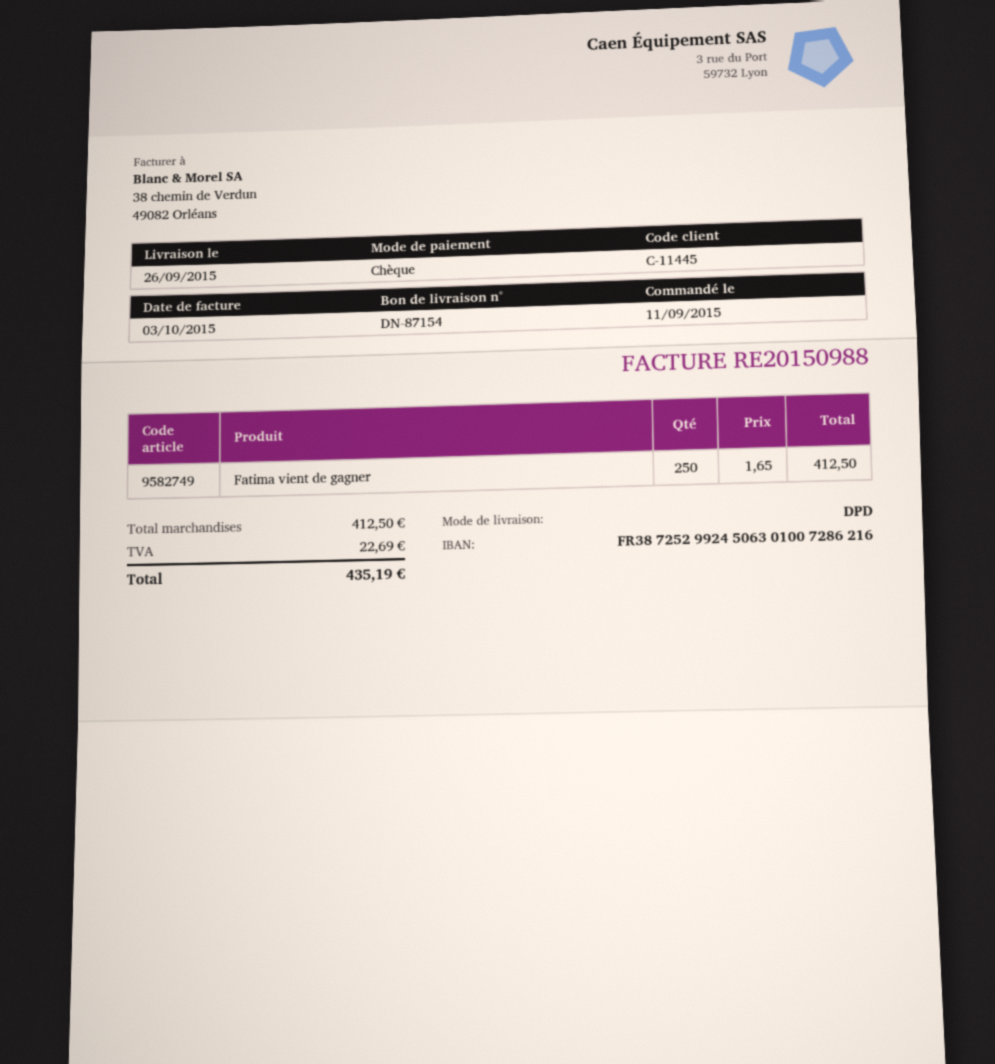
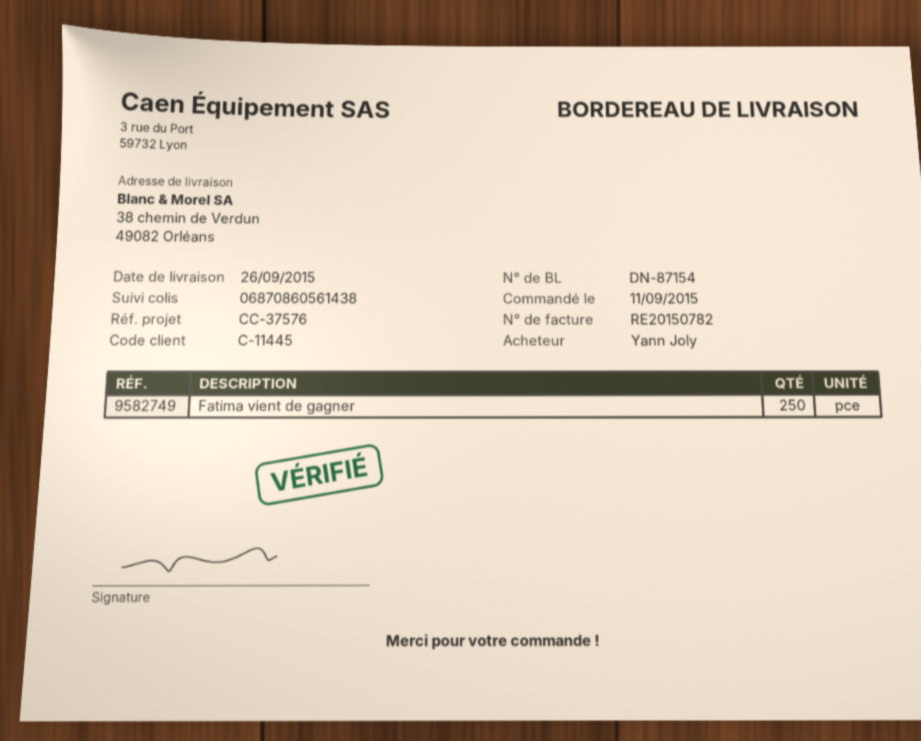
invoice number: RE20150988 -> RE20150782

